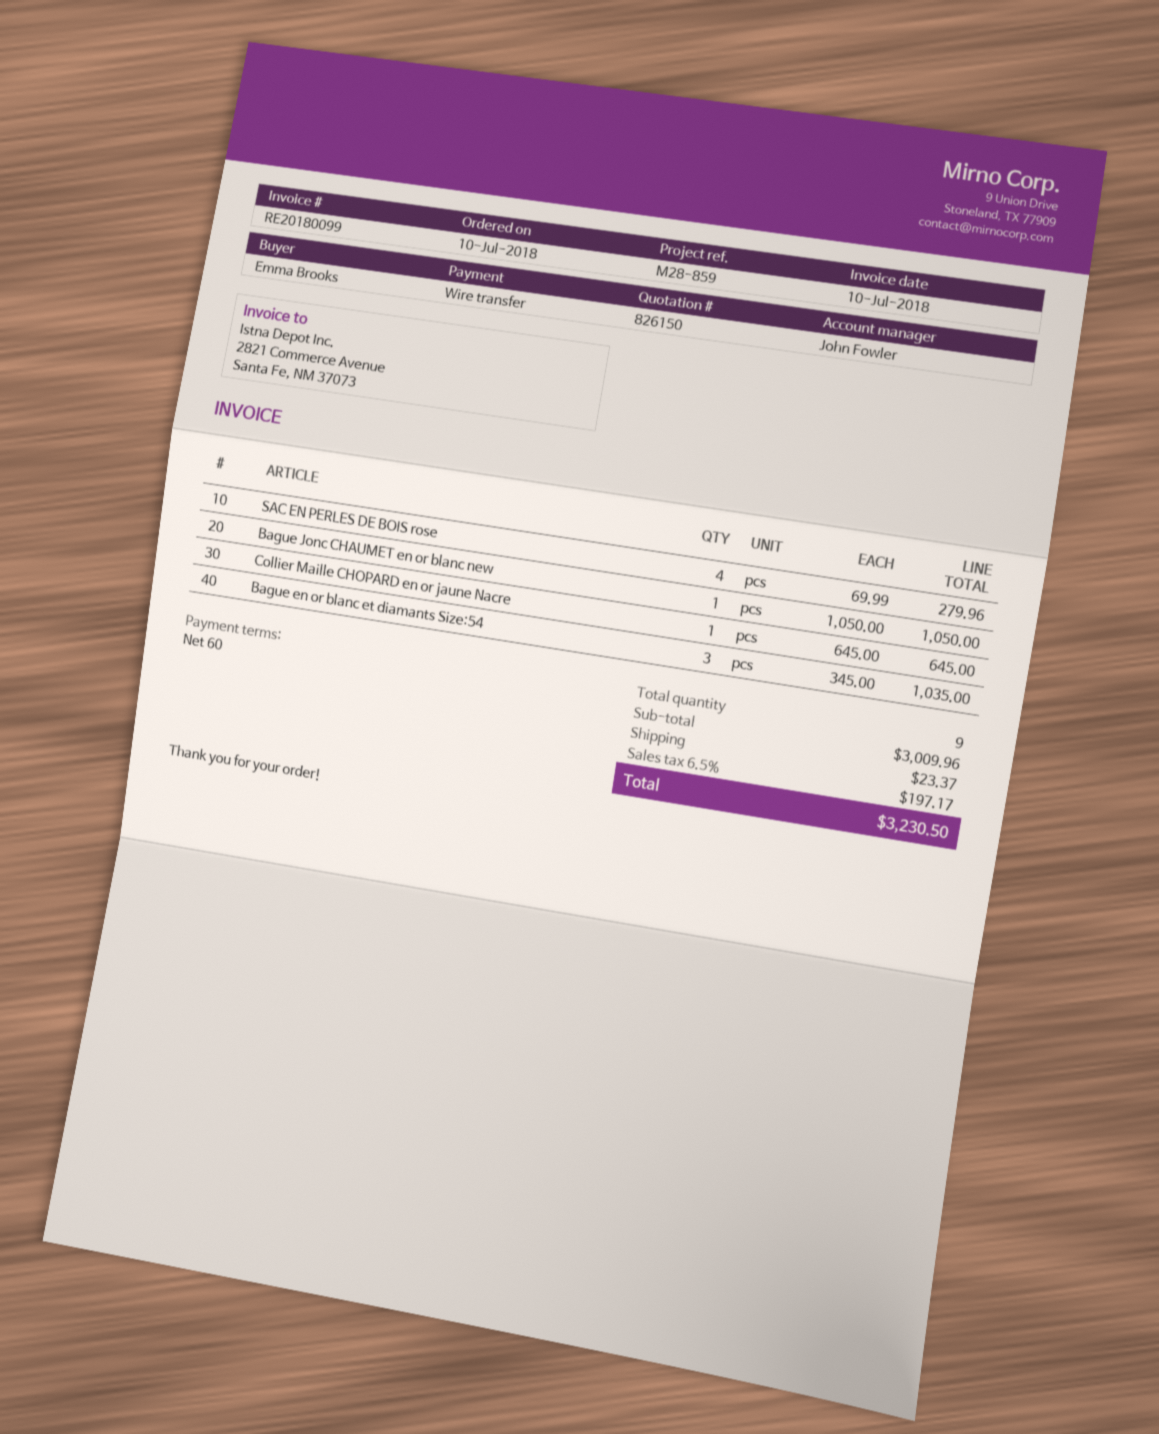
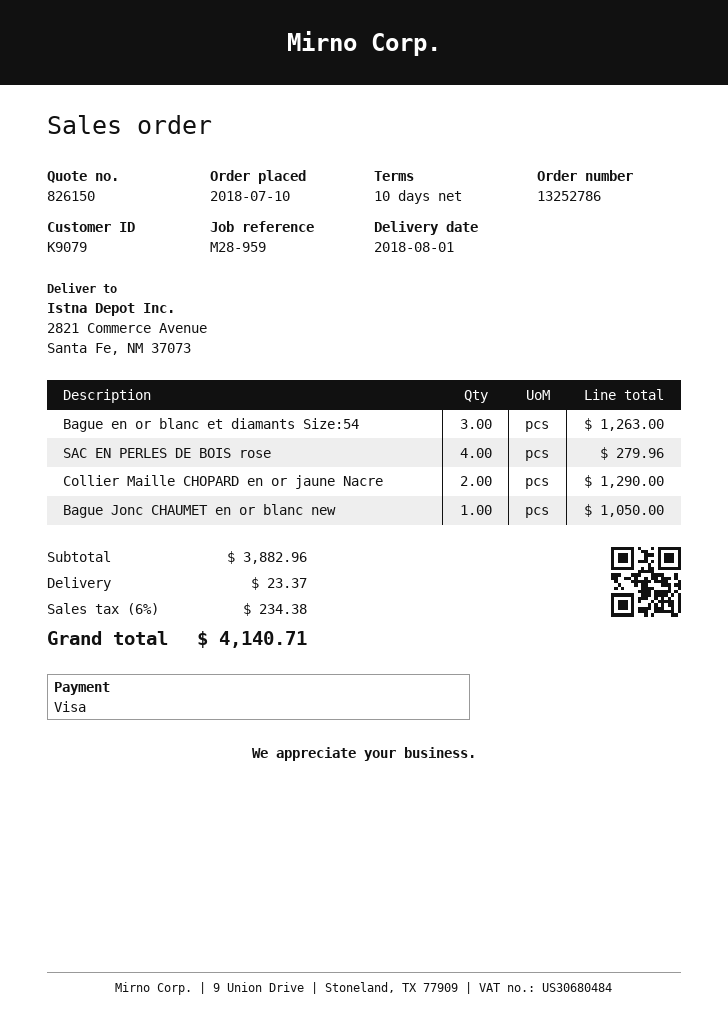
payment terms: 60 days -> 10 days
reference: M28-859 -> M28-959
payment method: bank transfer -> Visa
Collier Maille CHOPARD en or jaune Nacre: 1 for 645.00 -> 2 for 1290.00
Bague en or blanc et diamants Size:54: 3 for 1035.00 -> 3 for 1263.00
subtotal: 3009.96 -> 3882.96
tax: 6.5% = 197.17 -> 6% = 234.38
total: 3230.50 -> 4140.71

